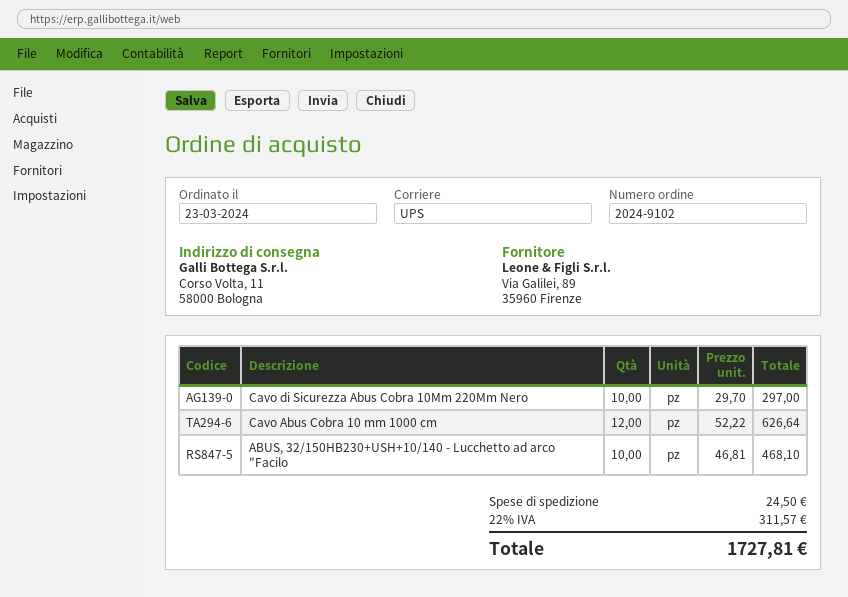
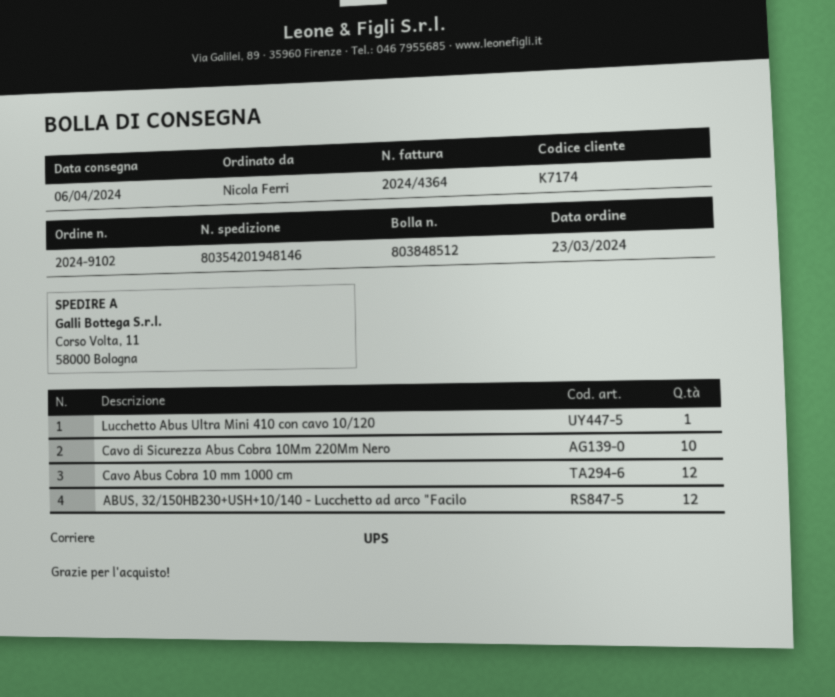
ABUS, 32/150HB230+USH+10/140 - Lucchetto ad arco "Facilo: 10 -> 12
Lucchetto Abus Ultra Mini 410 con cavo 10/120: none -> 1

